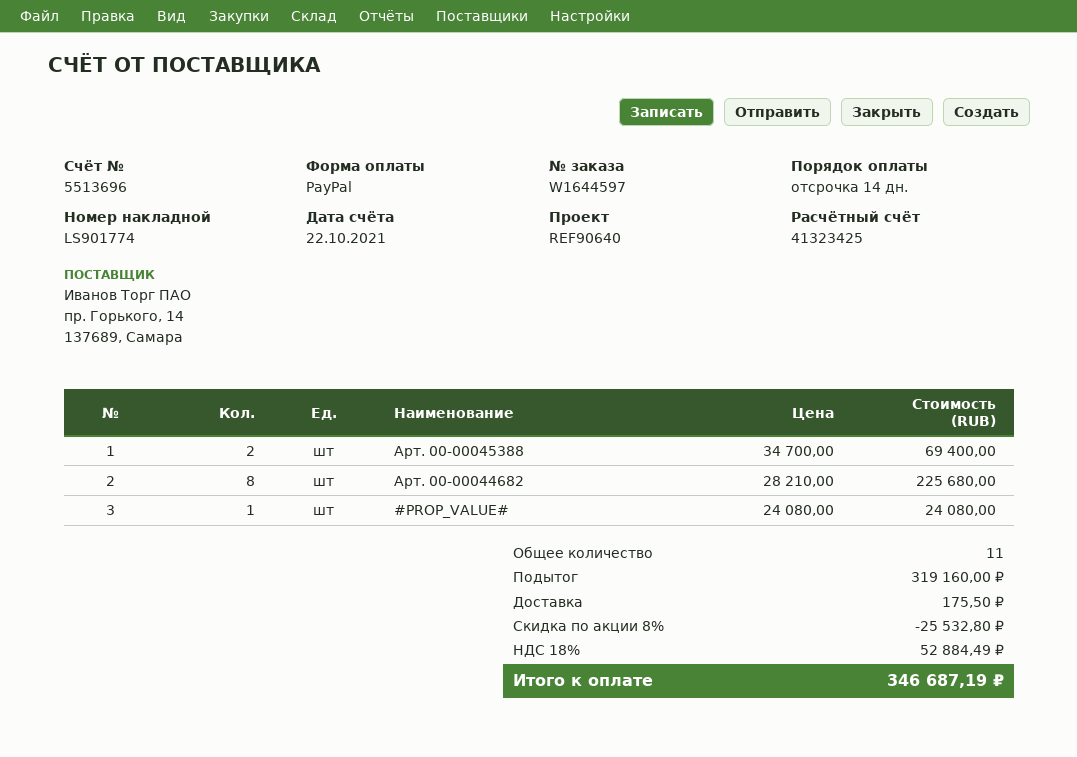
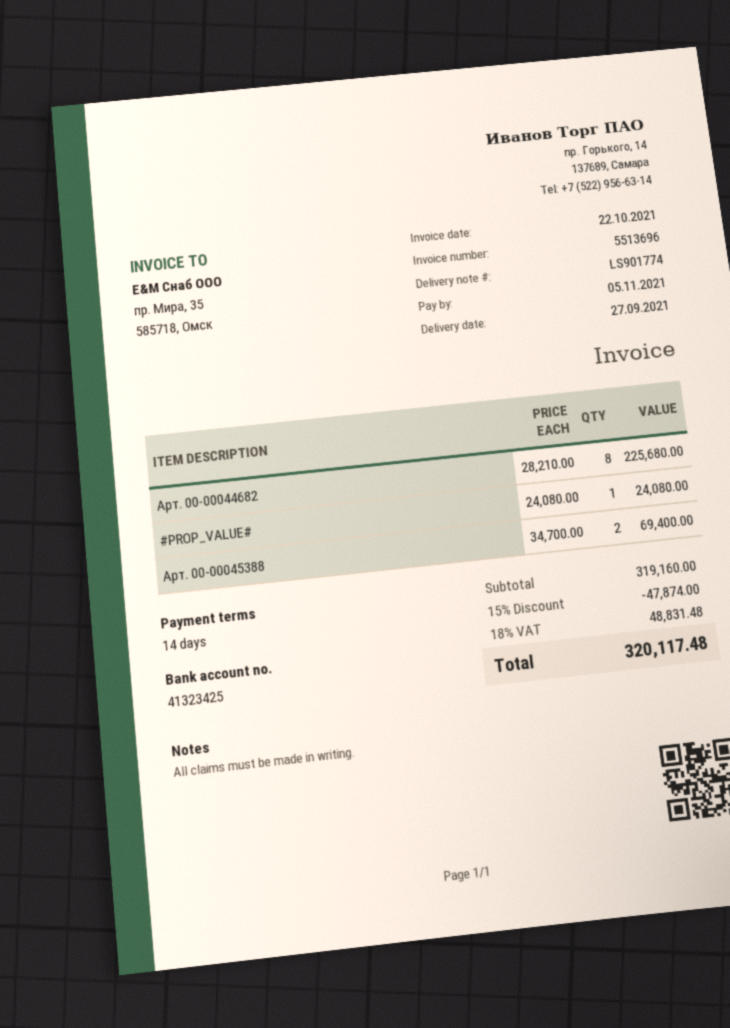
discount: 8% = 25532.80 -> 15% = 47874.00
shipping: 175.50 -> none
tax: 18% = 52884.49 -> 18% = 48831.48
total: 346687.19 -> 320117.48

